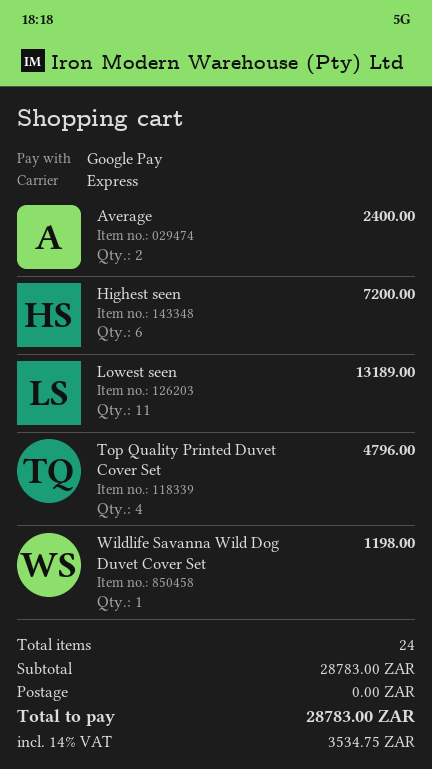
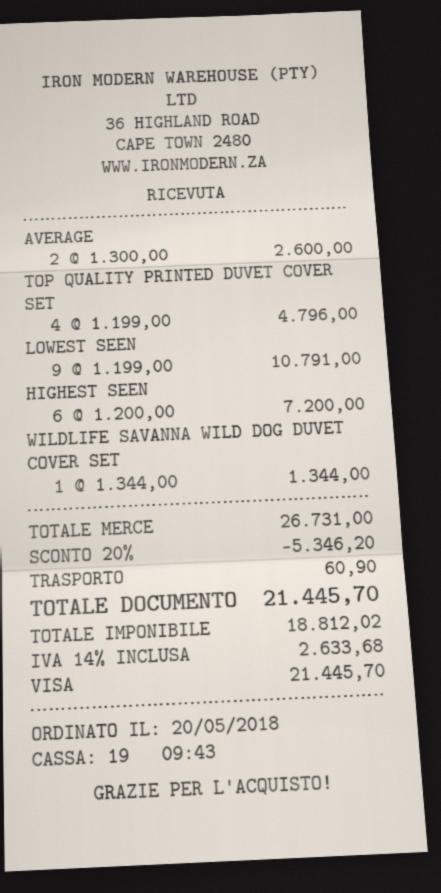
payment method: Google Pay -> Visa
Average: 2 for 2400.00 -> 2 for 2600.00
Lowest seen: 11 for 13189.00 -> 9 for 10791.00
Wildlife Savanna Wild Dog Duvet Cover Set: 1 for 1198.00 -> 1 for 1344.00
subtotal: 28783.00 -> 26731.00
discount: none -> 20% = 5346.20
shipping: 0.00 -> 60.90
tax: 14% = 3534.75 -> 14% = 2633.68
total: 28783.00 -> 21445.70

